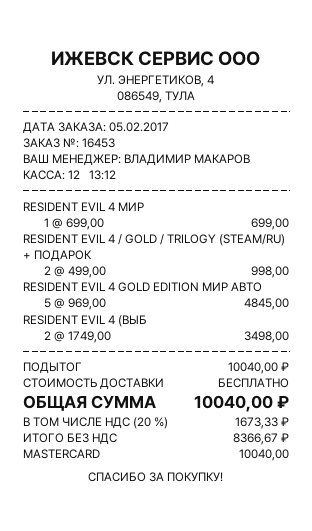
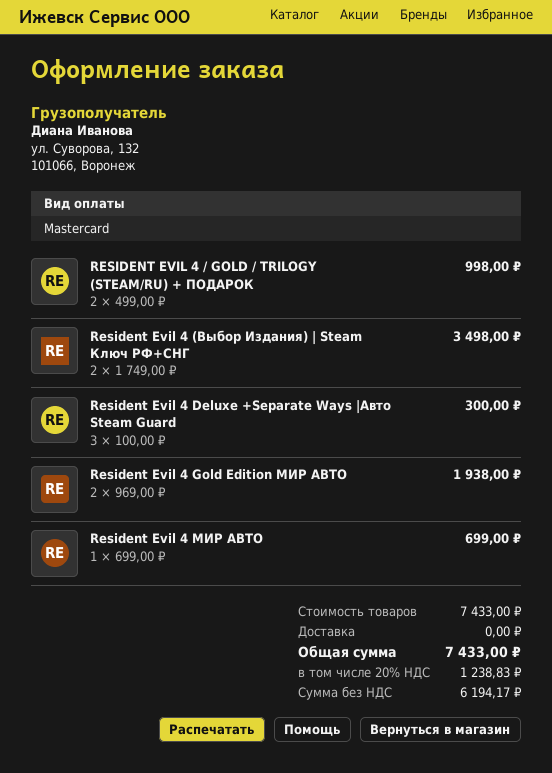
RESIDENT EVIL 4 GOLD EDITION МИР АВТО: 5 x 969.00 = 4845.00 -> 2 x 969.00 = 1938.00
Resident Evil 4 Deluxe +Separate Ways |Авто Steam Guard: none -> 3 x 100.00 = 300.00
subtotal: 10040.00 -> 7433.00
net: 8366.67 -> 6194.17
tax: 20% = 1673.33 -> 20% = 1238.83
total: 10040.00 -> 7433.00

